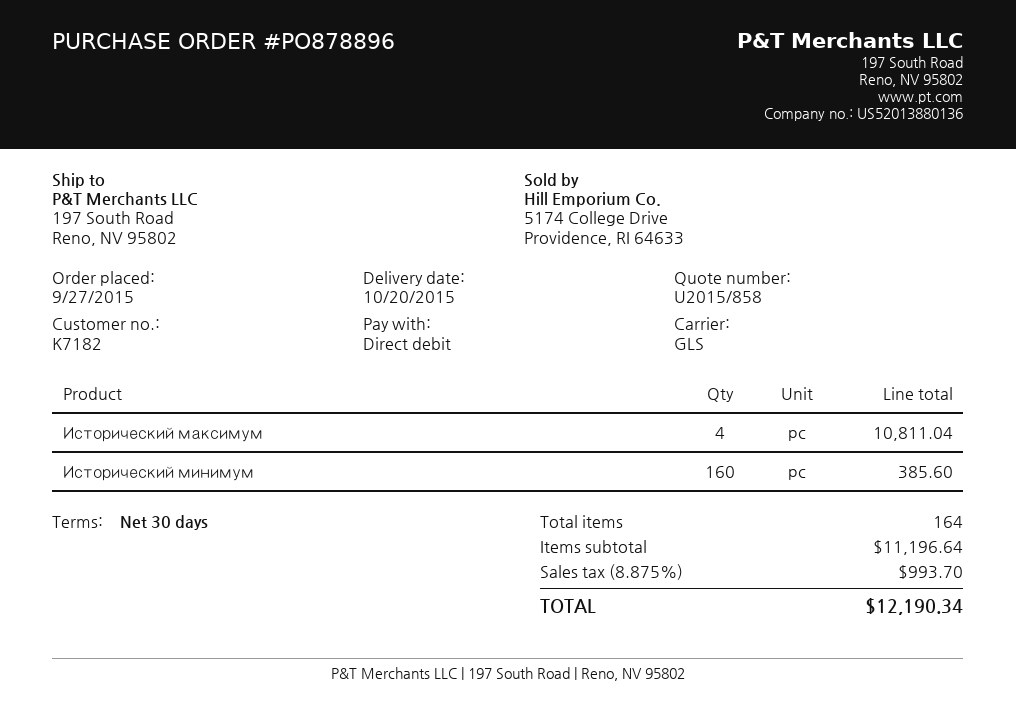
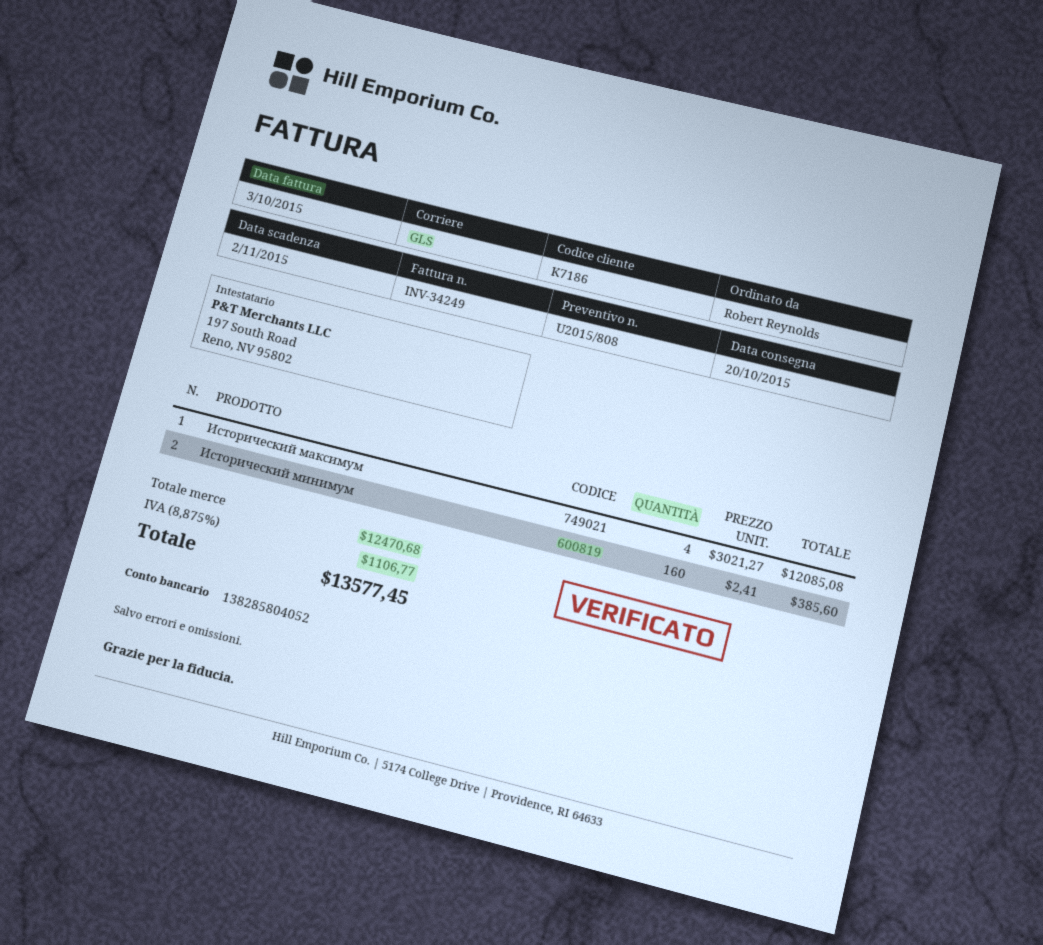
quote number: U2015/858 -> U2015/808
customer number: K7182 -> K7186
Исторический максимум: 4 for 10811.04 -> 4 for 12085.08
subtotal: 11196.64 -> 12470.68
tax: 8.875% = 993.70 -> 8.875% = 1106.77
total: 12190.34 -> 13577.45

